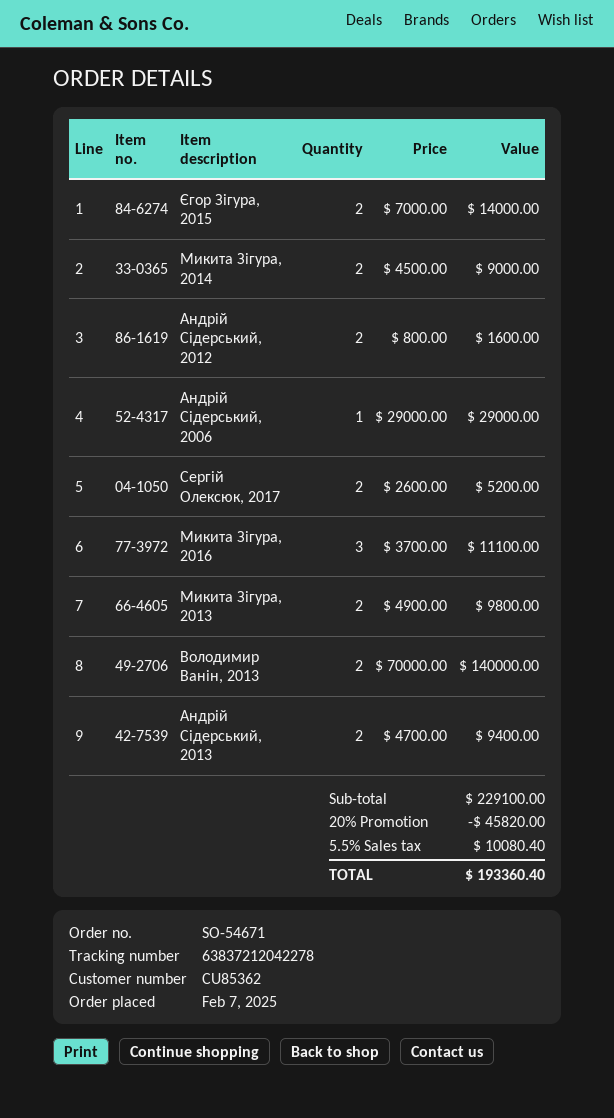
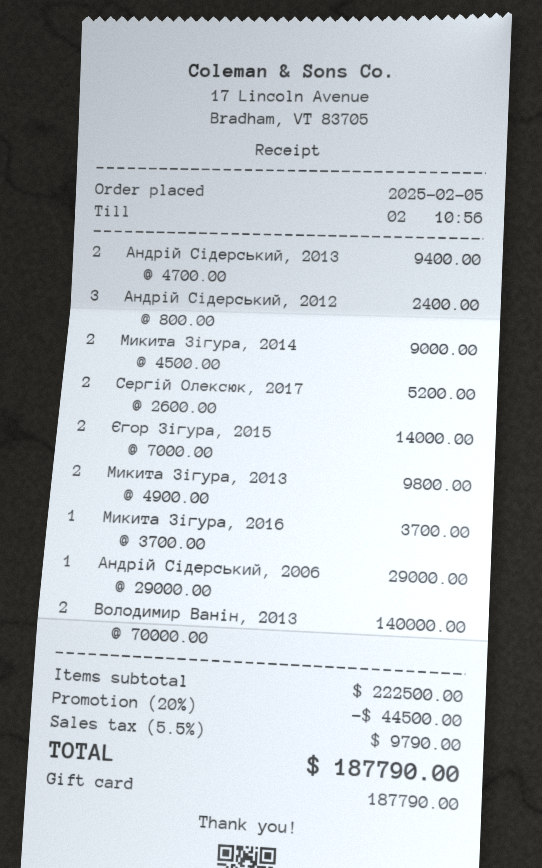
order date: 2025-02-07 -> 2025-02-05
Андрій Сідерський, 2012: 2 x 800.00 = 1600.00 -> 3 x 800.00 = 2400.00
Микита Зігура, 2016: 3 x 3700.00 = 11100.00 -> 1 x 3700.00 = 3700.00
subtotal: 229100.00 -> 222500.00
discount: 20% = 45820.00 -> 20% = 44500.00
tax: 5.5% = 10080.40 -> 5.5% = 9790.00
total: 193360.40 -> 187790.00

